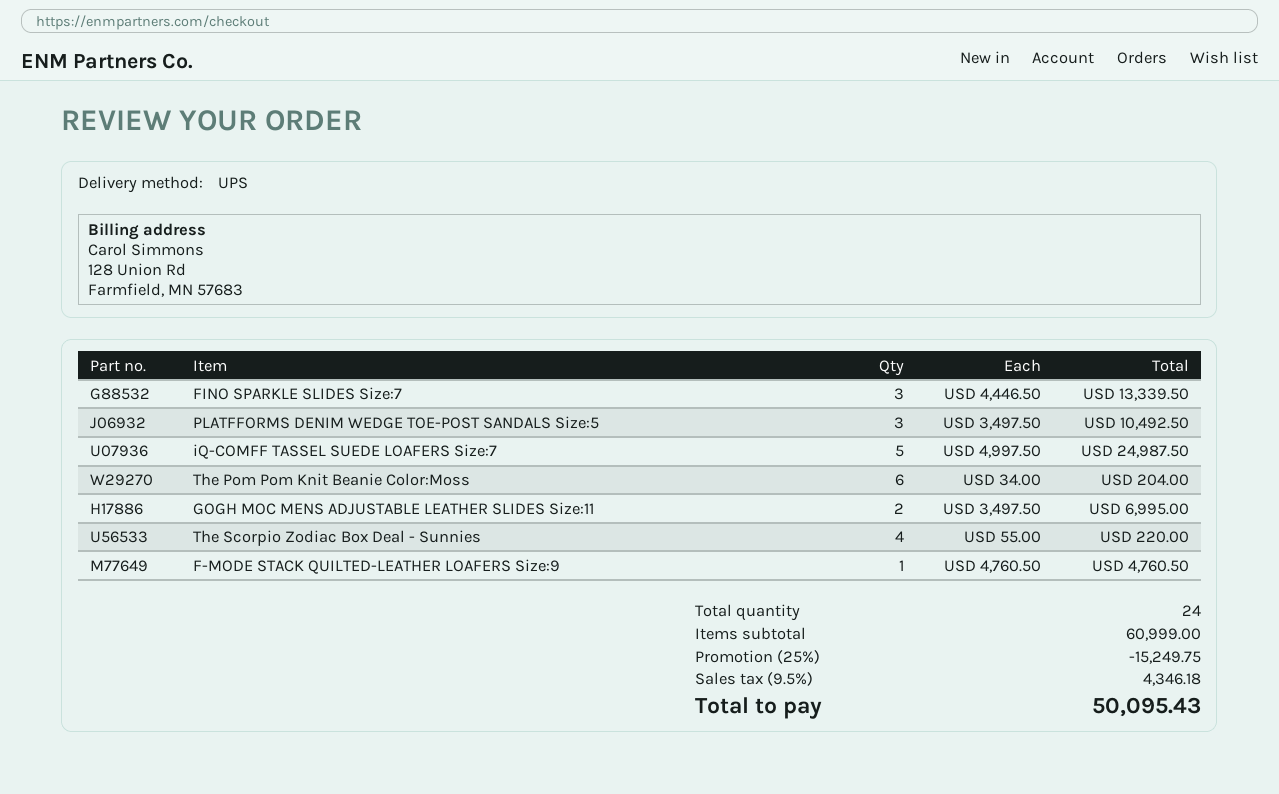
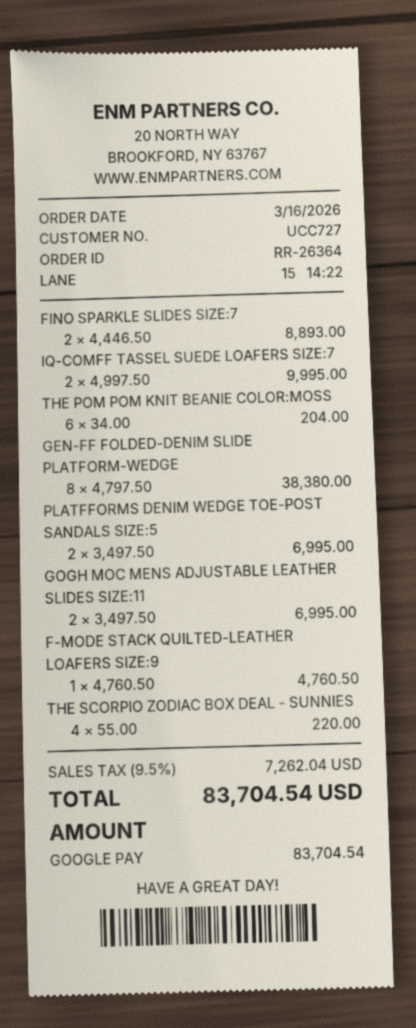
FINO SPARKLE SLIDES Size:7: 3 x 4446.50 = 13339.50 -> 2 x 4446.50 = 8893.00
PLATFFORMS DENIM WEDGE TOE-POST SANDALS Size:5: 3 x 3497.50 = 10492.50 -> 2 x 3497.50 = 6995.00
iQ-COMFF TASSEL SUEDE LOAFERS Size:7: 5 x 4997.50 = 24987.50 -> 2 x 4997.50 = 9995.00
GEN-FF FOLDED-DENIM SLIDE PLATFORM-WEDGE: none -> 8 x 4797.50 = 38380.00
discount: 25% = 15249.75 -> none
tax: 9.5% = 4346.18 -> 9.5% = 7262.04
total: 50095.43 -> 83704.54

